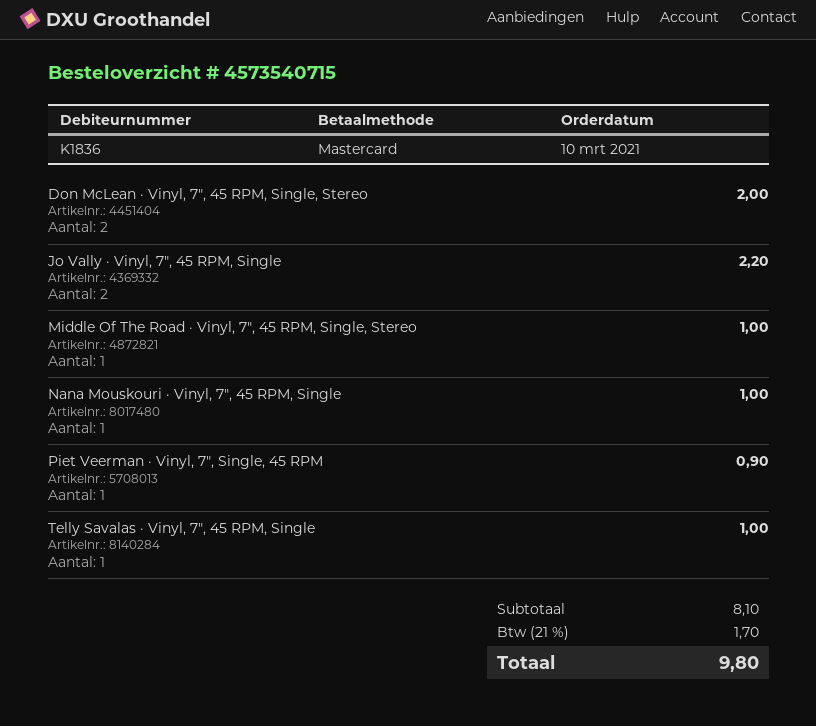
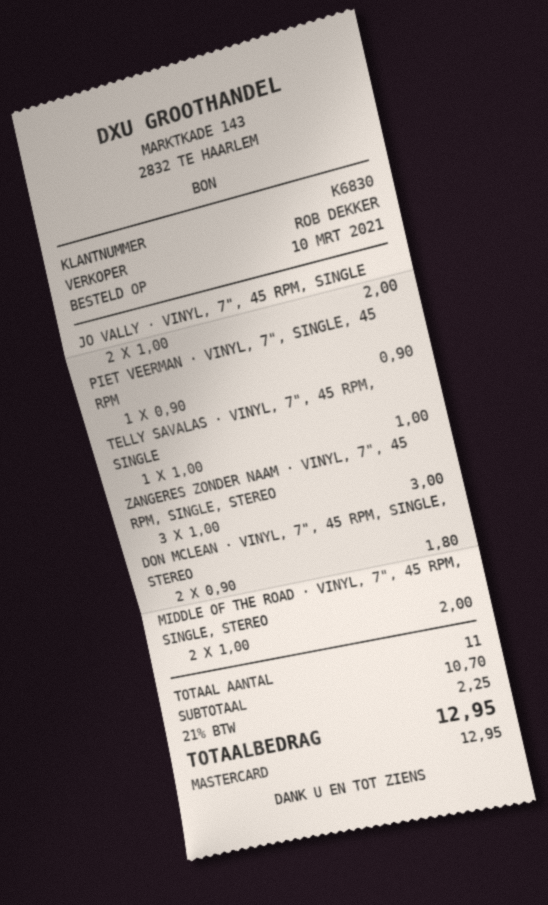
customer number: K1836 -> K6830
Don McLean · Vinyl, 7", 45 RPM, Single, Stereo: 2 for 2.00 -> 2 for 1.80
Jo Vally · Vinyl, 7", 45 RPM, Single: 2 for 2.20 -> 2 for 2.00
Middle Of The Road · Vinyl, 7", 45 RPM, Single, Stereo: 1 for 1.00 -> 2 for 2.00
Nana Mouskouri · Vinyl, 7", 45 RPM, Single: 1 for 1.00 -> none
ZANGERES ZONDER NAAM · VINYL, 7", 45 RPM, SINGLE, STEREO: none -> 3 for 3.00
subtotal: 8.10 -> 10.70
tax: 21% = 1.70 -> 21% = 2.25
total: 9.80 -> 12.95

